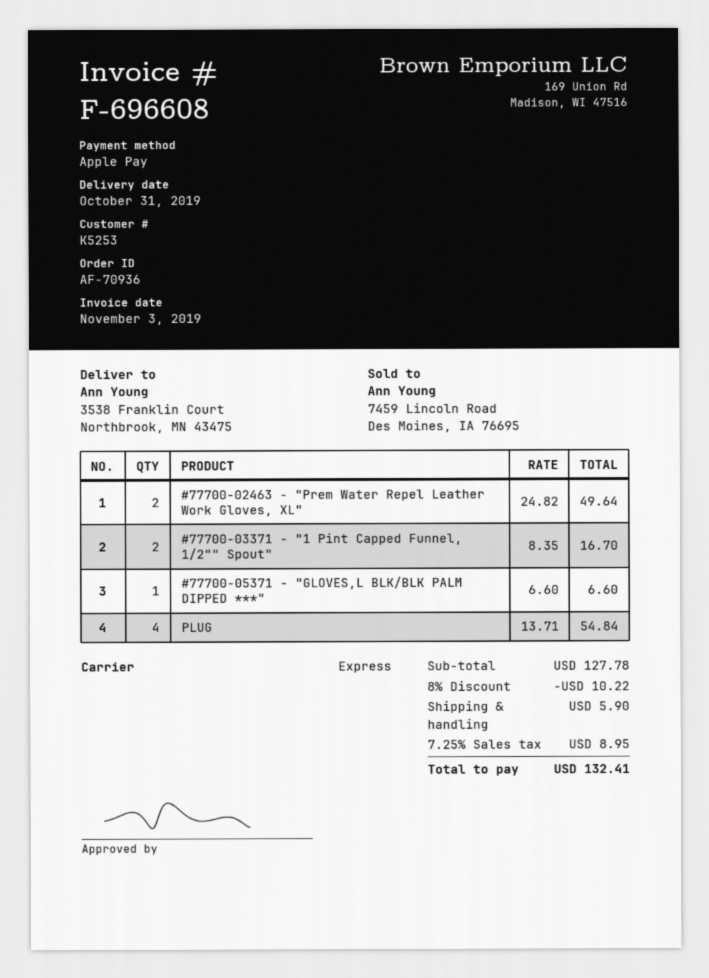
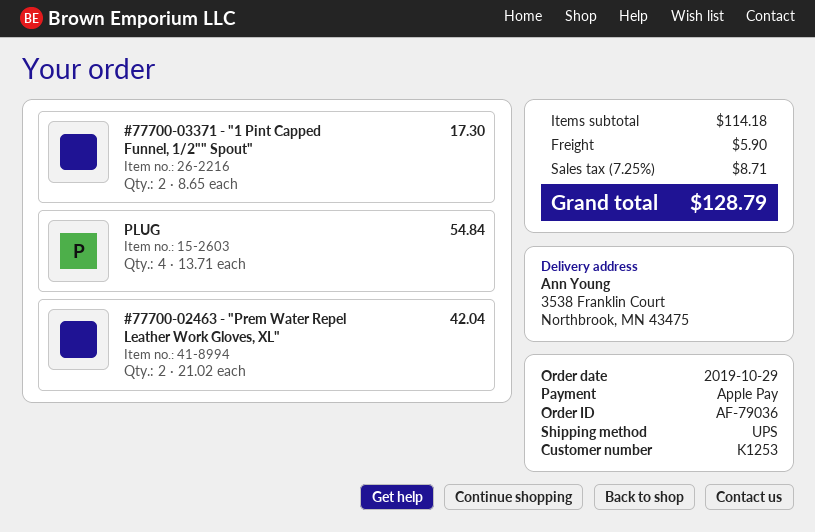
order number: AF-70936 -> AF-79036
customer number: K5253 -> K1253
shipping method: express -> UPS
#77700-02463 - "Prem Water Repel Leather Work Gloves, XL": 2 x 24.82 = 49.64 -> 2 x 21.02 = 42.04
#77700-03371 - "1 Pint Capped Funnel, 1/2"" Spout": 2 x 8.35 = 16.70 -> 2 x 8.65 = 17.30
#77700-05371 - "GLOVES,L BLK/BLK PALM DIPPED ***": 1 x 6.60 = 6.60 -> none
subtotal: 127.78 -> 114.18
discount: 8% = 10.22 -> none
tax: 7.25% = 8.95 -> 7.25% = 8.71
total: 132.41 -> 128.79

